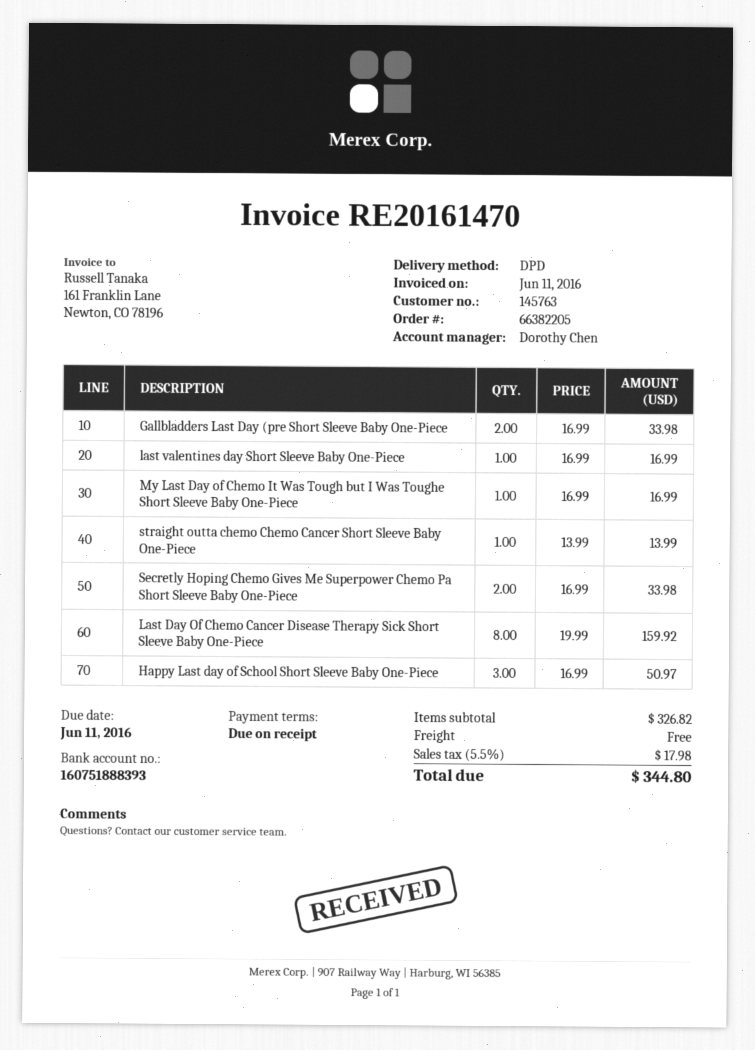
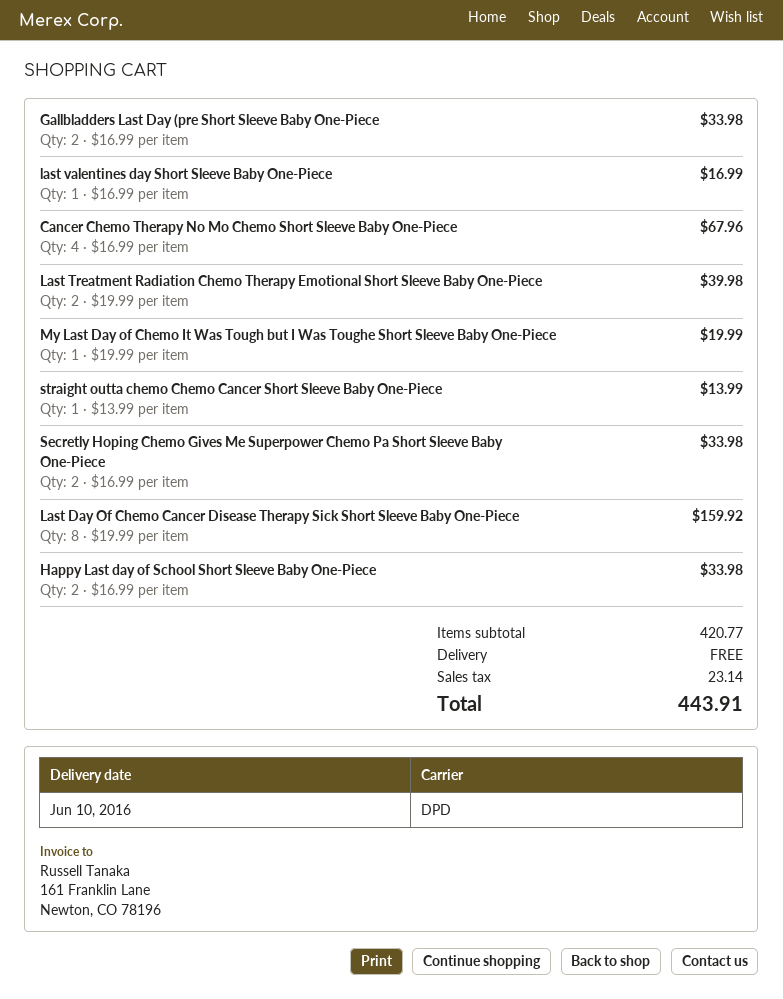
My Last Day of Chemo It Was Tough but I Was Toughe Short Sleeve Baby One-Piece: 1 x 16.99 = 16.99 -> 1 x 19.99 = 19.99
Happy Last day of School Short Sleeve Baby One-Piece: 3 x 16.99 = 50.97 -> 2 x 16.99 = 33.98
Cancer Chemo Therapy No Mo Chemo Short Sleeve Baby One-Piece: none -> 4 x 16.99 = 67.96
Last Treatment Radiation Chemo Therapy Emotional Short Sleeve Baby One-Piece: none -> 2 x 19.99 = 39.98
subtotal: 326.82 -> 420.77
tax: 17.98 -> 23.14
total: 344.80 -> 443.91

